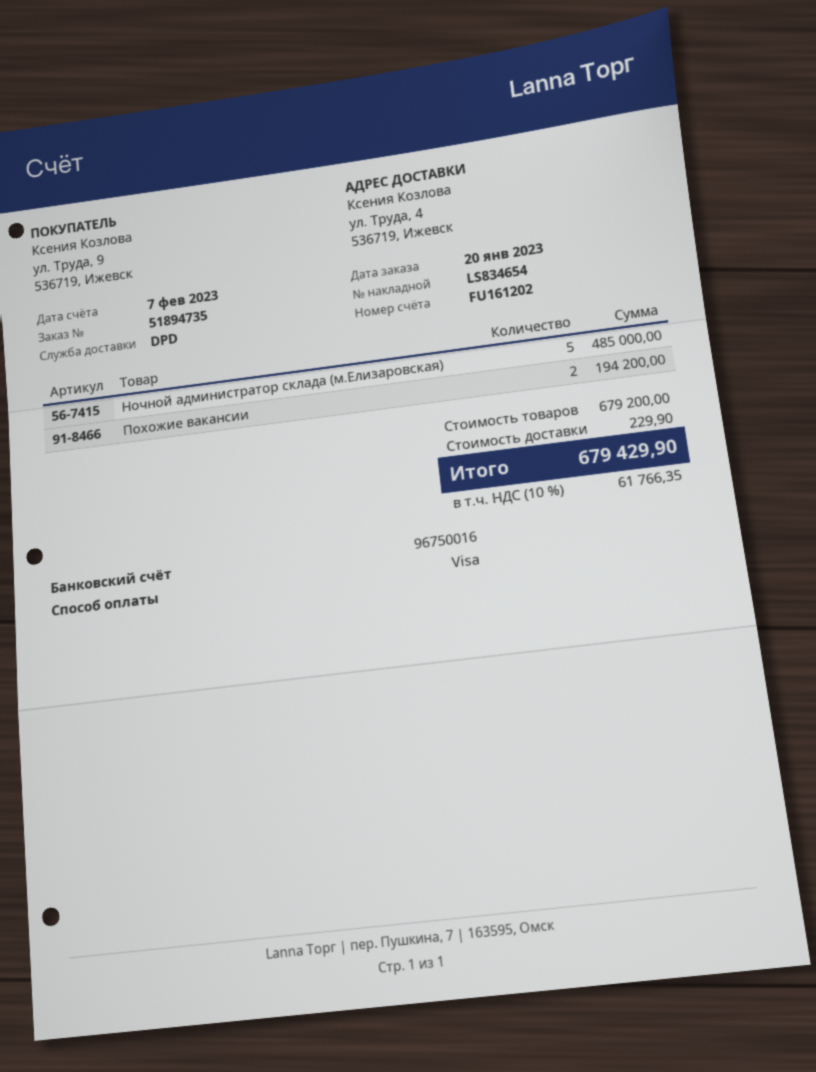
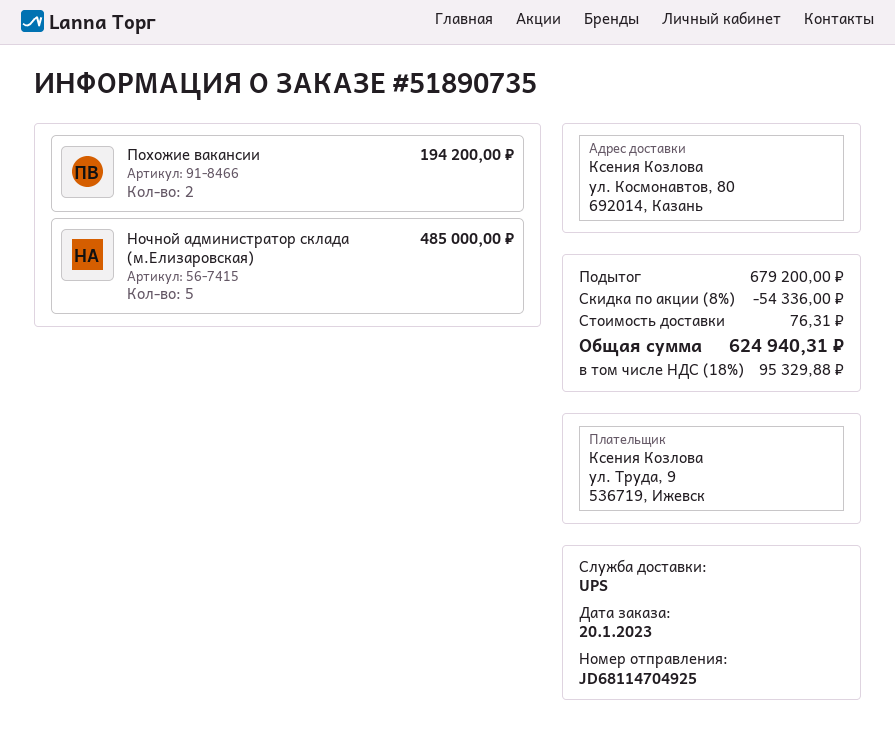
order number: 51894735 -> 51890735
shipping method: DPD -> UPS
ship to: ул. Труда, 4, 536719, Ижевск -> ул. Космонавтов, 80, 692014, Казань
discount: none -> 8% = 54336.00
shipping: 229.90 -> 76.31
tax: 10% = 61766.35 -> 18% = 95329.88
total: 679429.90 -> 624940.31

